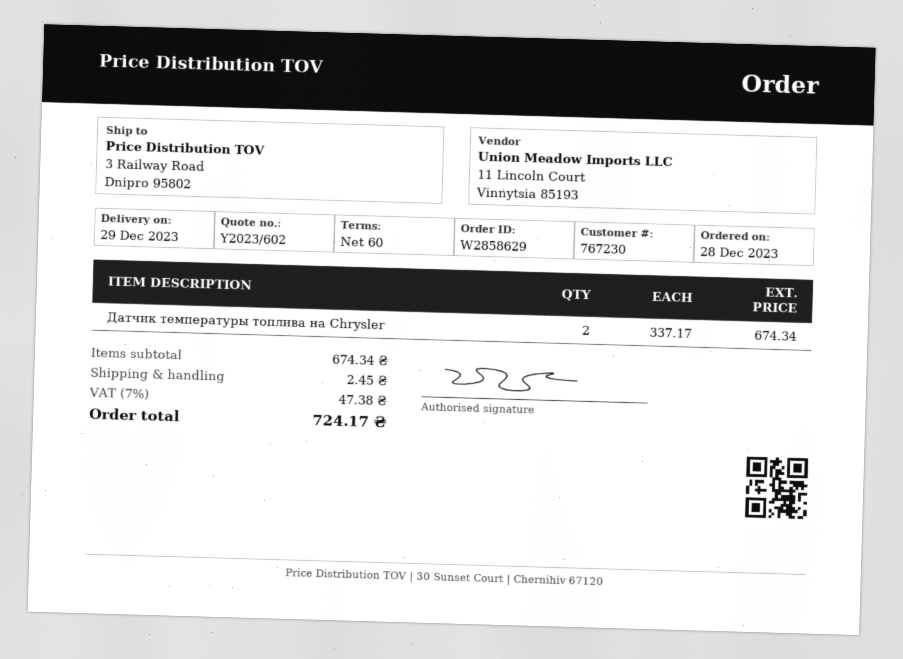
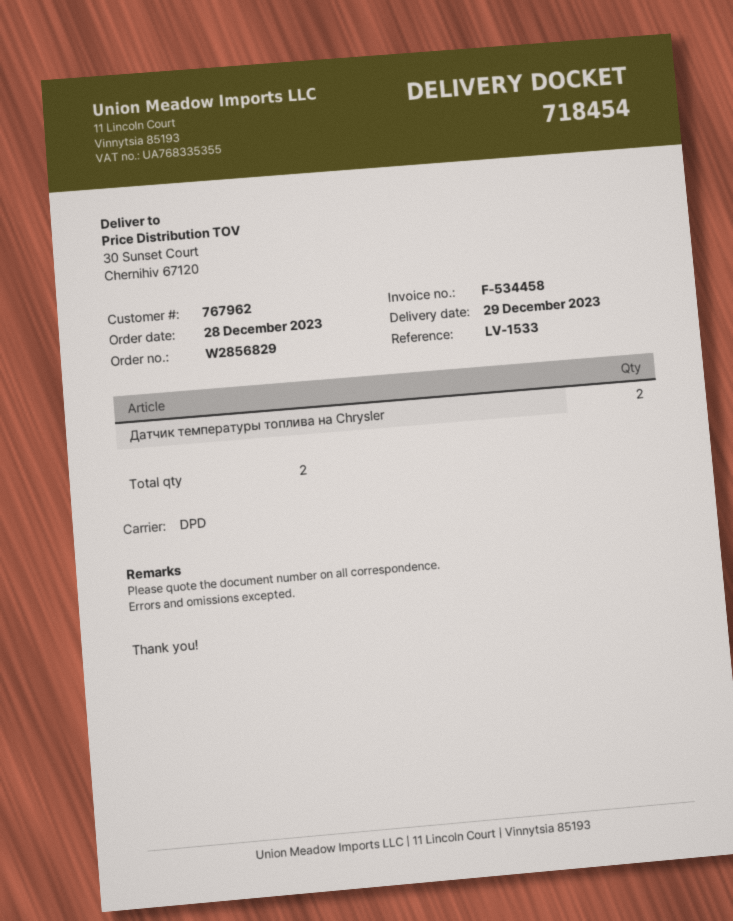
order number: W2858629 -> W2856829
customer number: 767230 -> 767962
ship to: 3 Railway Road, Dnipro 95802 -> 30 Sunset Court, Chernihiv 67120

